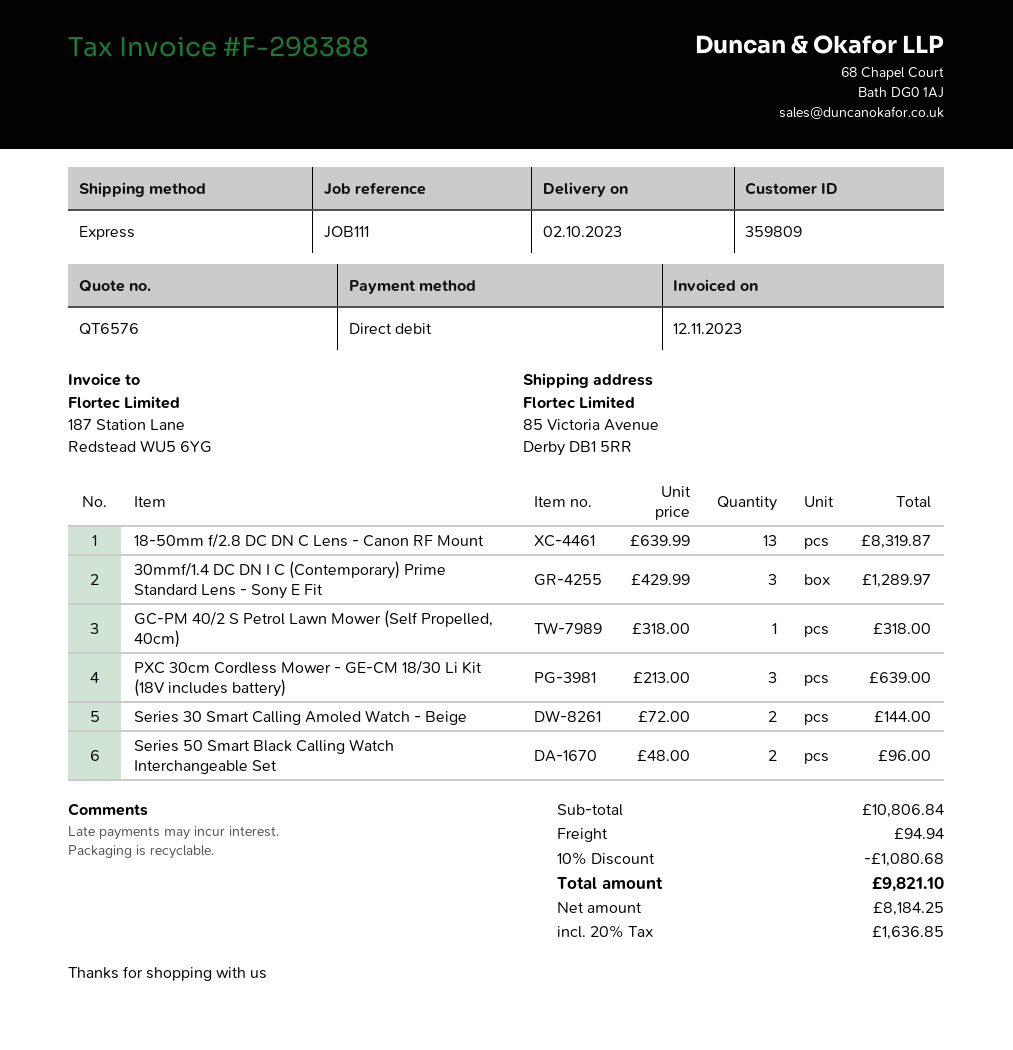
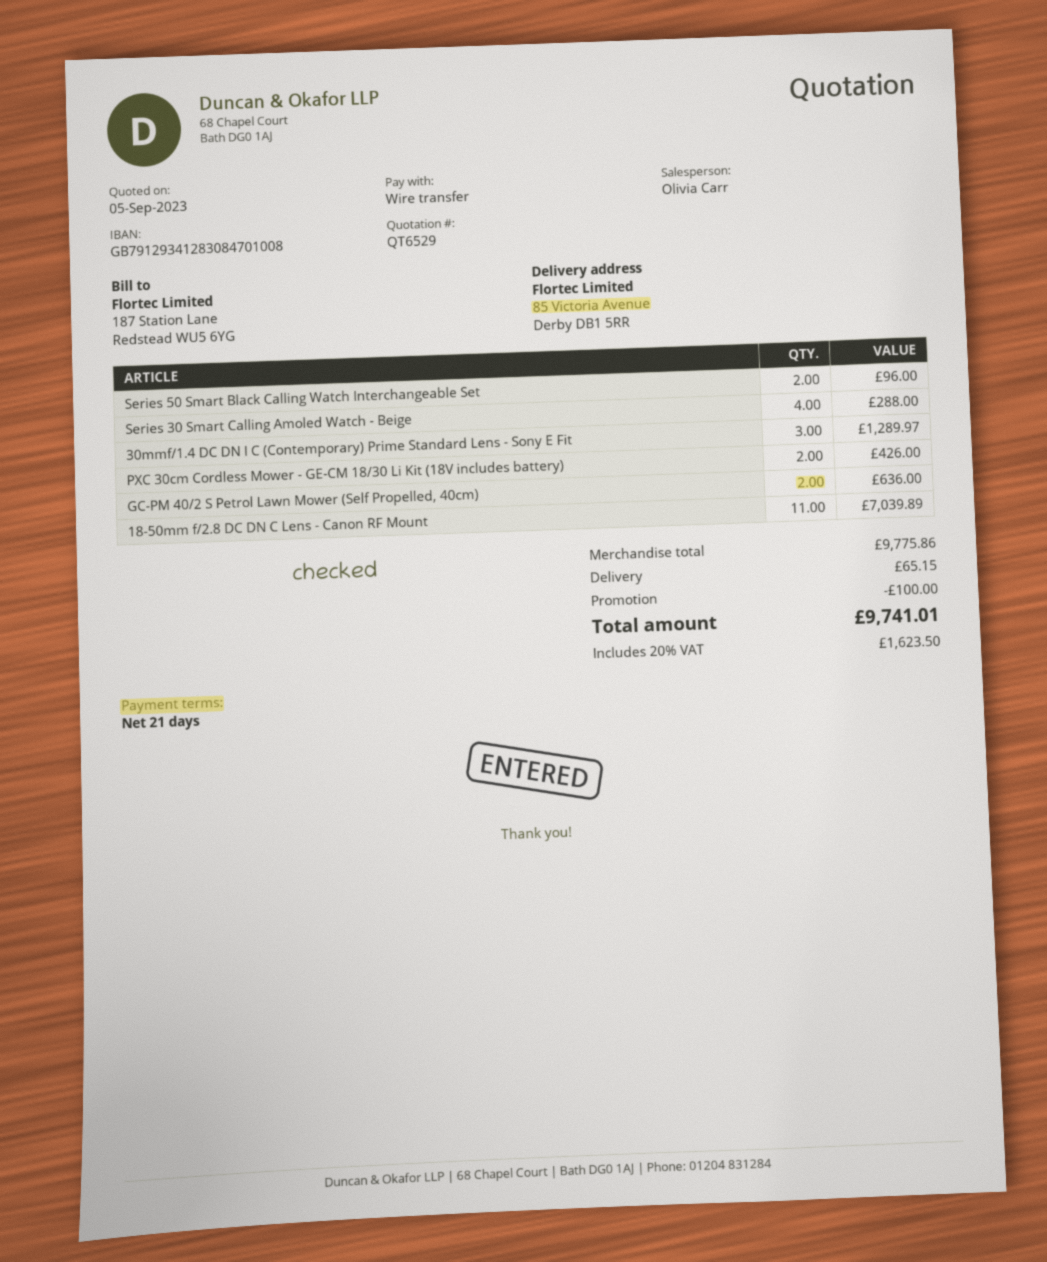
quote number: QT6576 -> QT6529
payment method: direct debit -> bank transfer
18-50mm f/2.8 DC DN C Lens - Canon RF Mount: 13 for 8319.87 -> 11 for 7039.89
GC-PM 40/2 S Petrol Lawn Mower (Self Propelled, 40cm): 1 for 318.00 -> 2 for 636.00
PXC 30cm Cordless Mower - GE-CM 18/30 Li Kit (18V includes battery): 3 for 639.00 -> 2 for 426.00
Series 30 Smart Calling Amoled Watch - Beige: 2 for 144.00 -> 4 for 288.00
subtotal: 10806.84 -> 9775.86
discount: 1080.68 -> 100.00
shipping: 94.94 -> 65.15
tax: 20% = 1636.85 -> 20% = 1623.50
total: 9821.10 -> 9741.01

